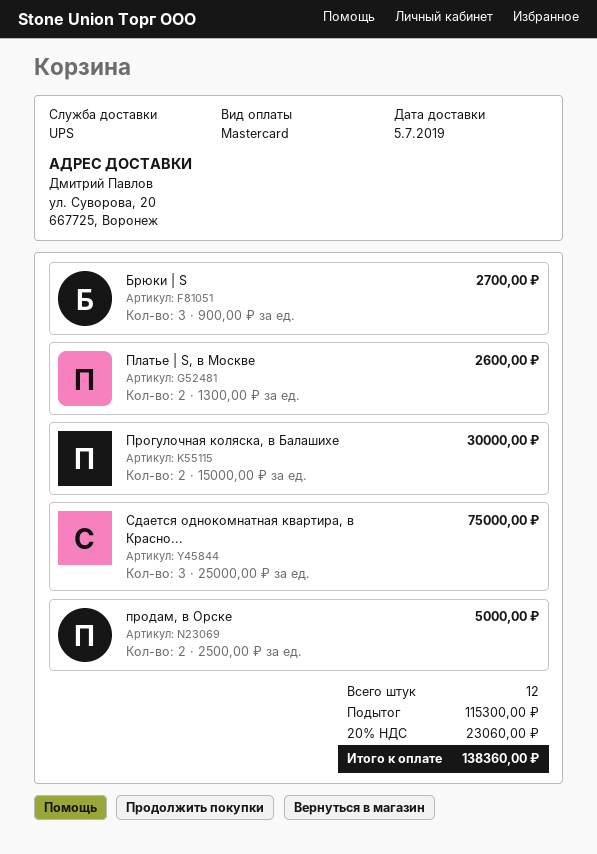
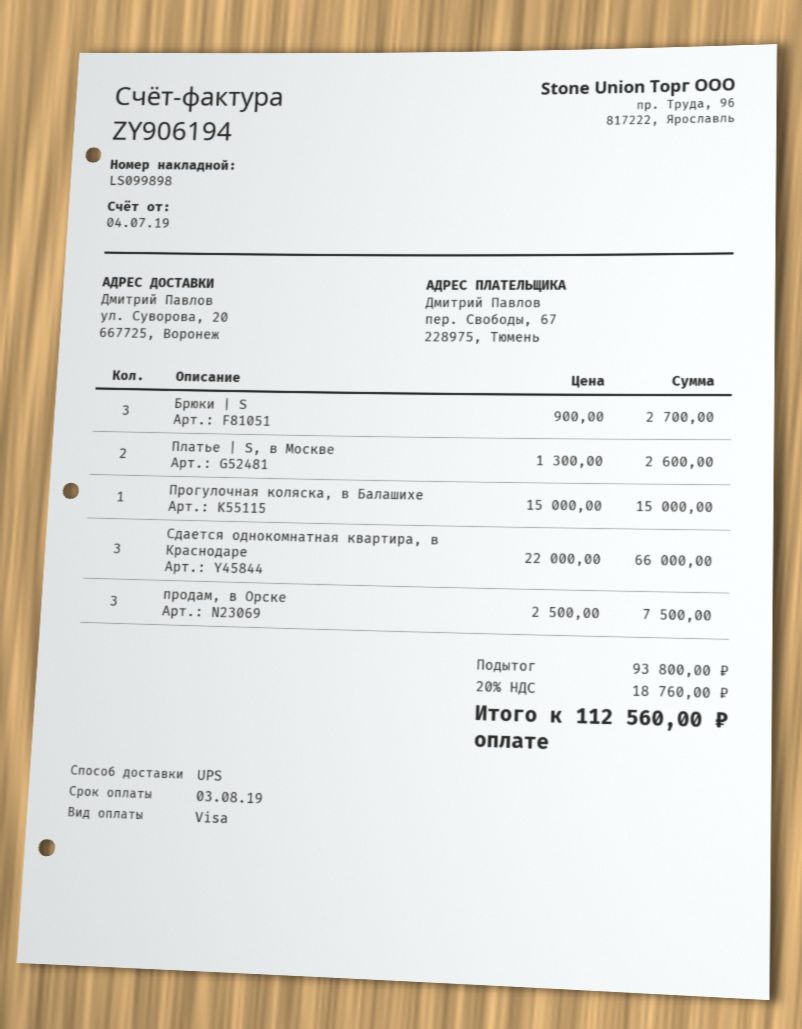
payment method: Mastercard -> Visa
Прогулочная коляска, в Балашихе: 2 x 15000.00 = 30000.00 -> 1 x 15000.00 = 15000.00
Сдается однокомнатная квартира, в Красно...: 3 x 25000.00 = 75000.00 -> 3 x 22000.00 = 66000.00
продам, в Орске: 2 x 2500.00 = 5000.00 -> 3 x 2500.00 = 7500.00
subtotal: 115300.00 -> 93800.00
tax: 20% = 23060.00 -> 20% = 18760.00
total: 138360.00 -> 112560.00

